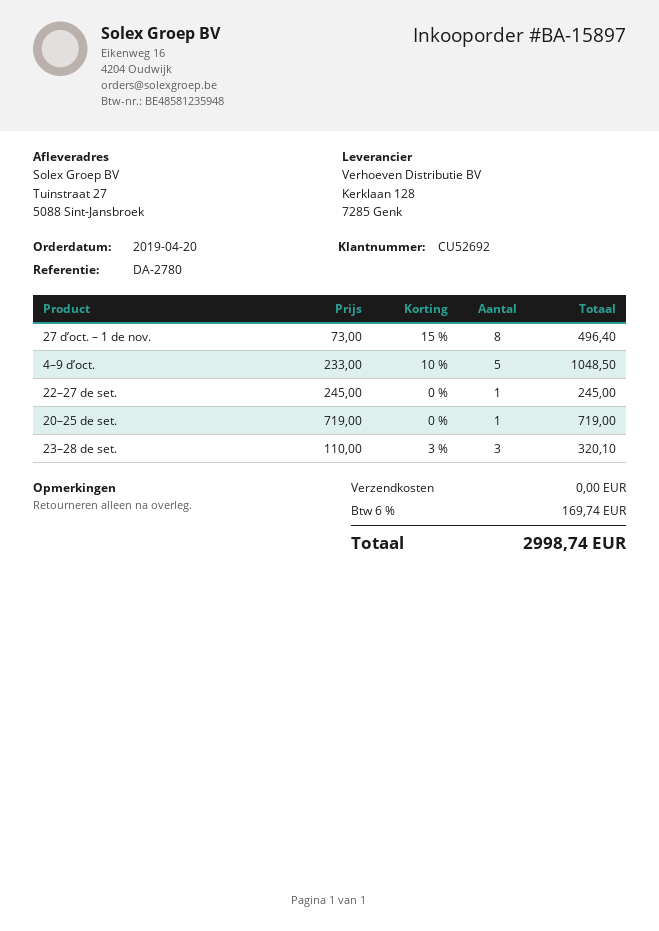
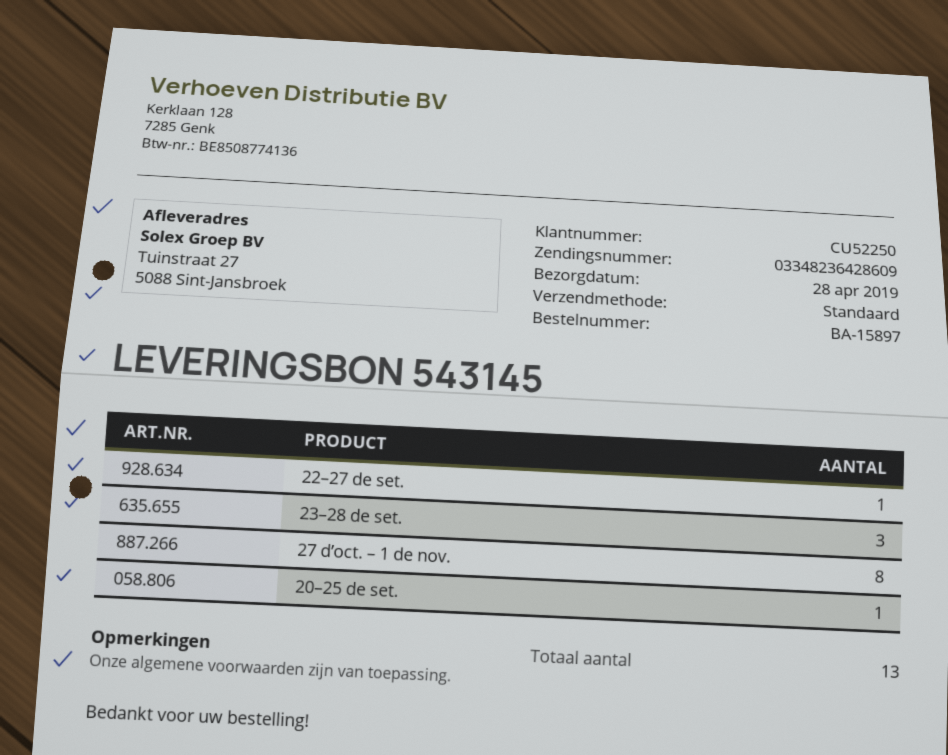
customer number: CU52692 -> CU52250
4–9 d’oct.: 5 -> none

